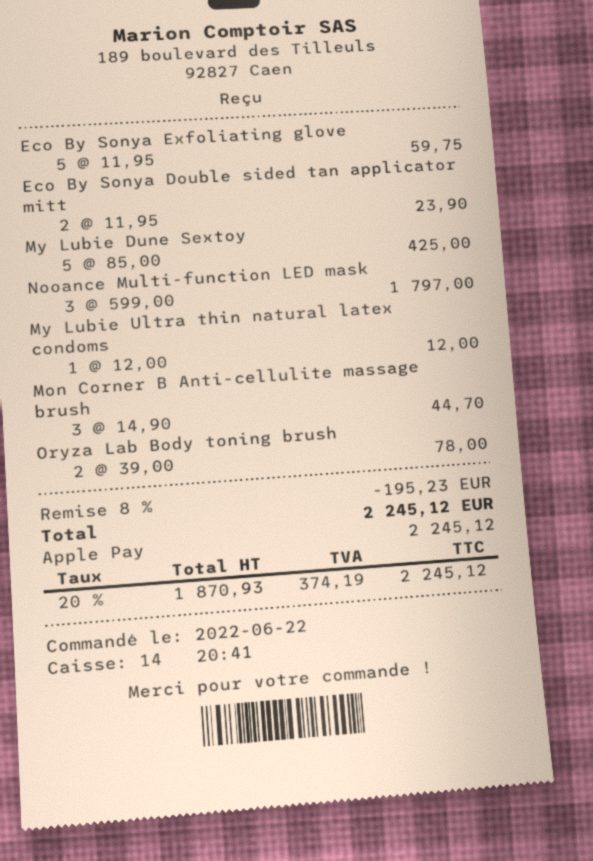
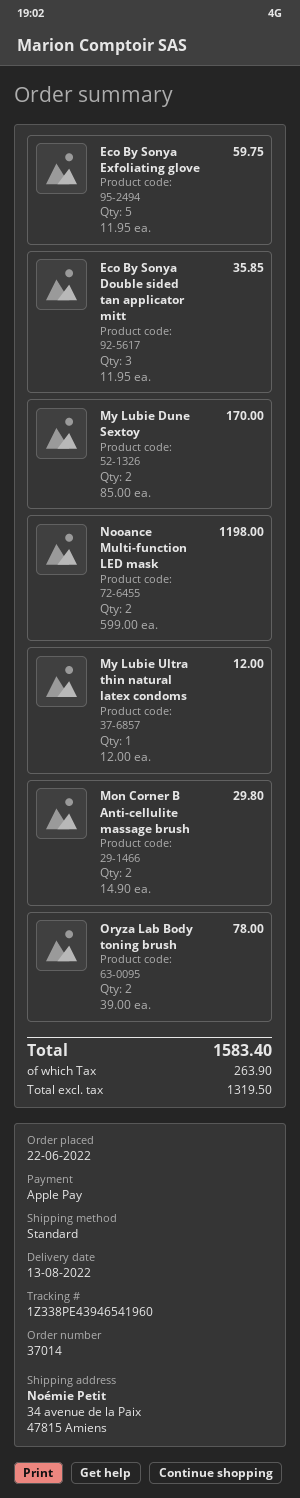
Eco By Sonya Double sided tan applicator mitt: 2 x 11.95 = 23.90 -> 3 x 11.95 = 35.85
My Lubie Dune Sextoy: 5 x 85.00 = 425.00 -> 2 x 85.00 = 170.00
Nooance Multi-function LED mask: 3 x 599.00 = 1797.00 -> 2 x 599.00 = 1198.00
Mon Corner B Anti-cellulite massage brush: 3 x 14.90 = 44.70 -> 2 x 14.90 = 29.80
discount: 8% = 195.23 -> none
net: 1870.93 -> 1319.50
tax: 374.19 -> 263.90
total: 2245.12 -> 1583.40

